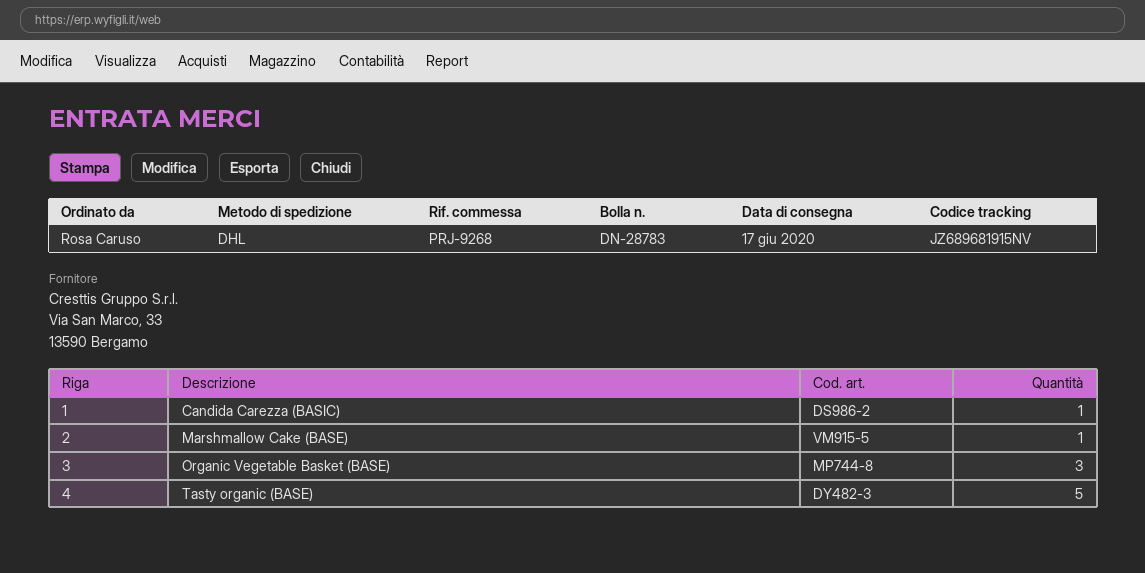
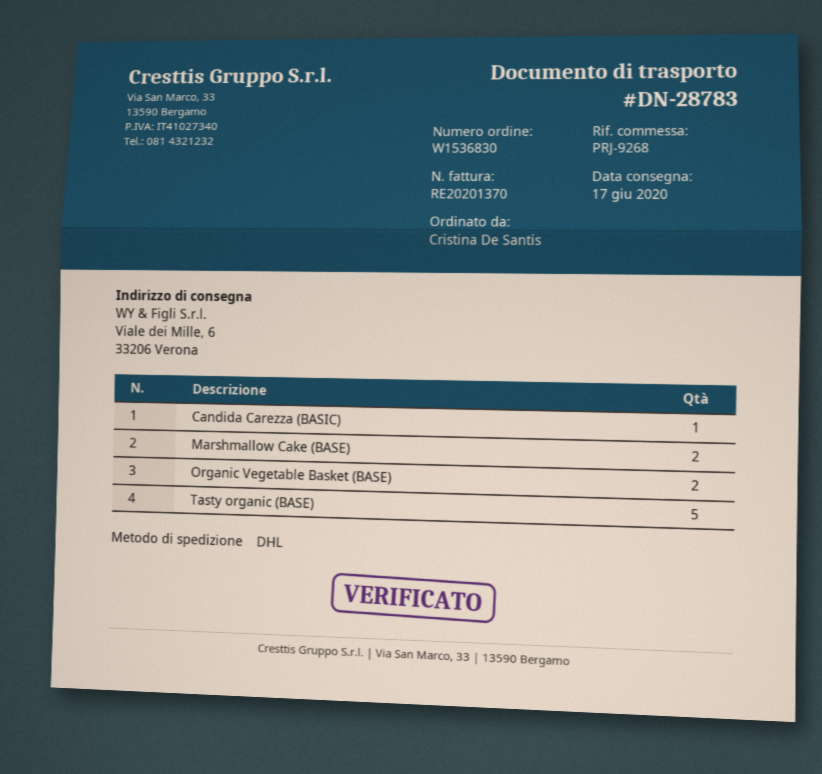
ordered by: Rosa Caruso -> Cristina De Santis
Marshmallow Cake (BASE): 1 -> 2
Organic Vegetable Basket (BASE): 3 -> 2

